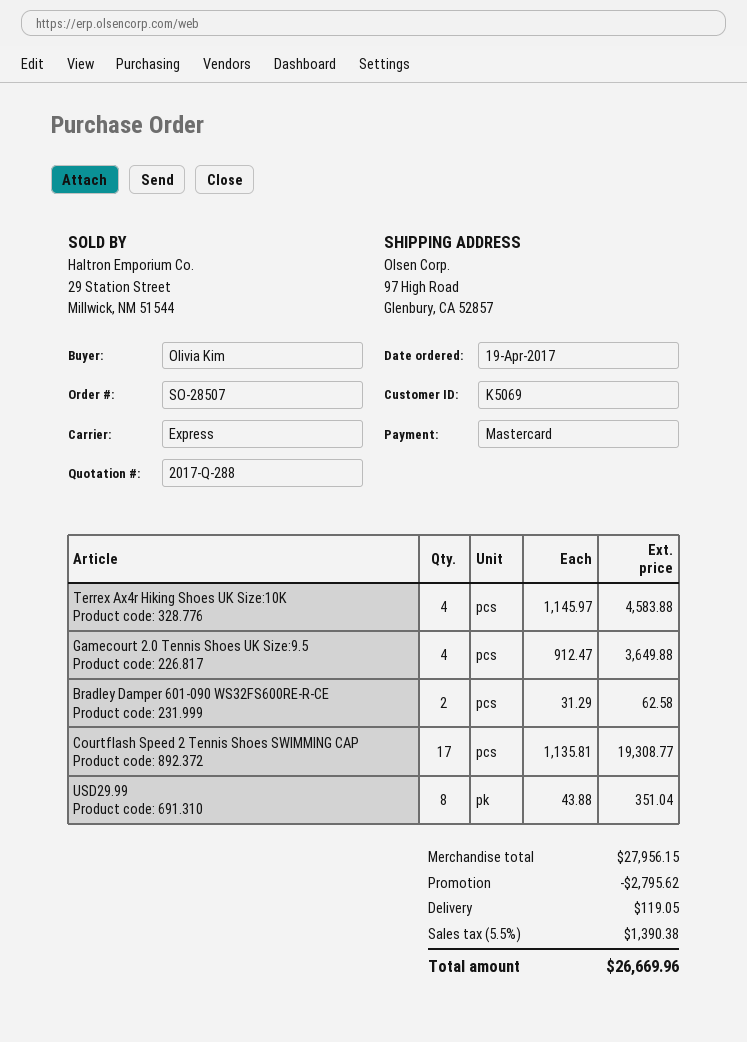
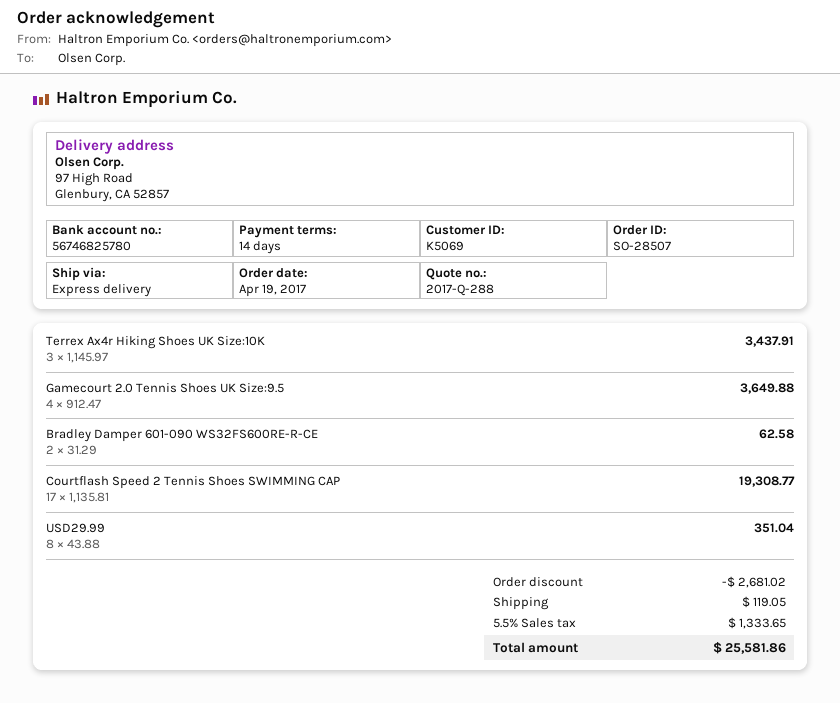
Terrex Ax4r Hiking Shoes UK Size:10K: 4 x 1145.97 = 4583.88 -> 3 x 1145.97 = 3437.91
discount: 2795.62 -> 2681.02
tax: 5.5% = 1390.38 -> 5.5% = 1333.65
total: 26669.96 -> 25581.86

